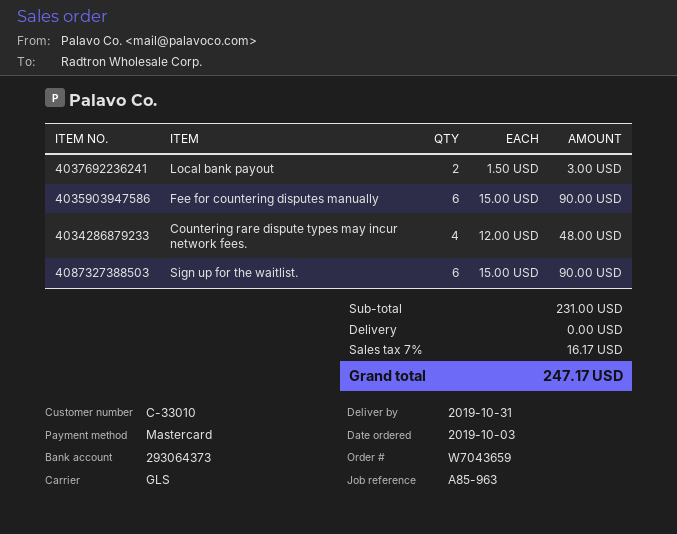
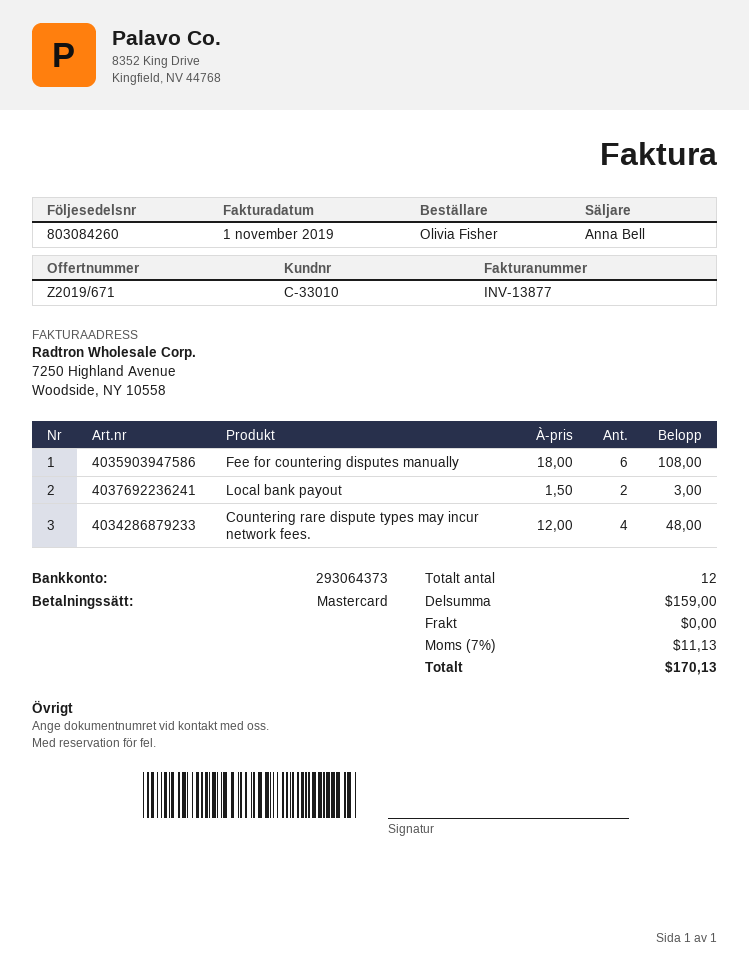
Fee for countering disputes manually: 6 x 15.00 = 90.00 -> 6 x 18.00 = 108.00
Sign up for the waitlist.: 6 x 15.00 = 90.00 -> none
subtotal: 231.00 -> 159.00
tax: 7% = 16.17 -> 7% = 11.13
total: 247.17 -> 170.13

